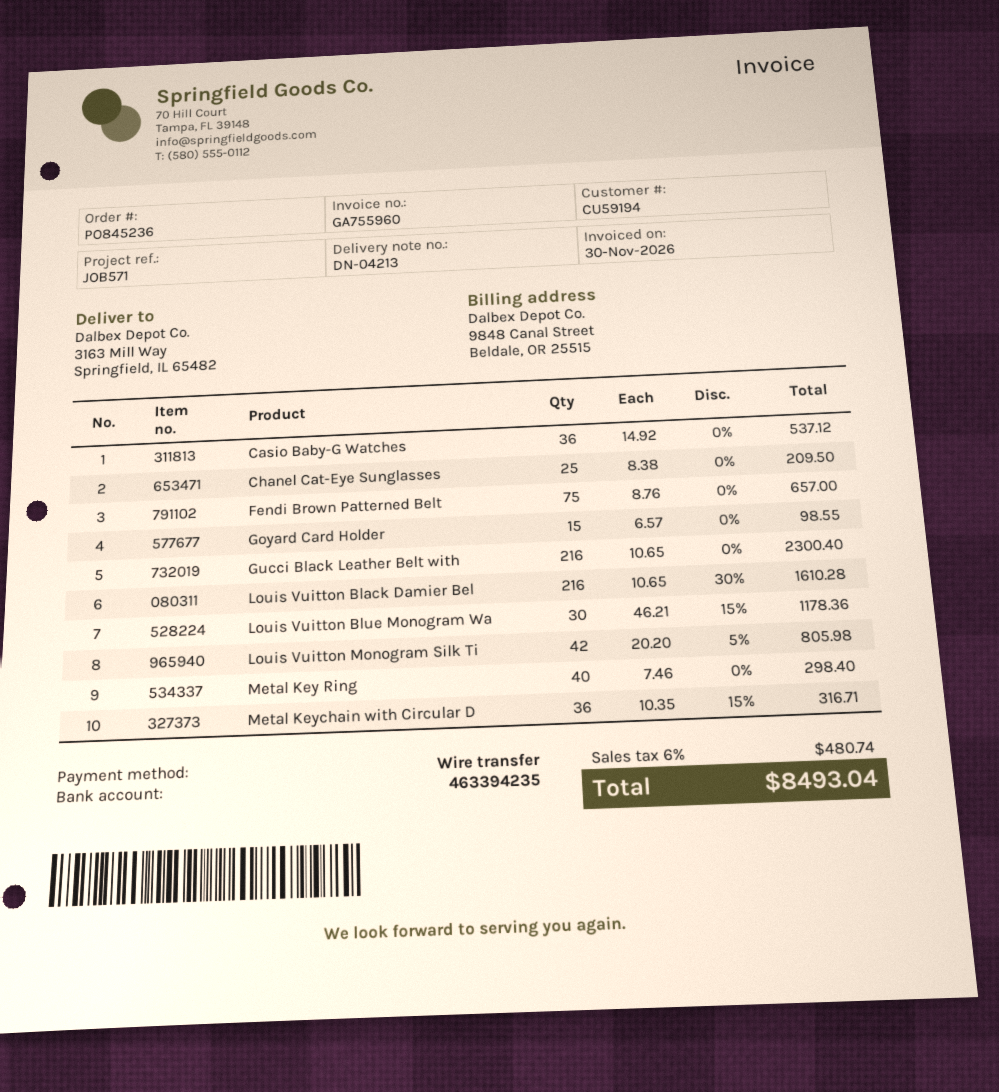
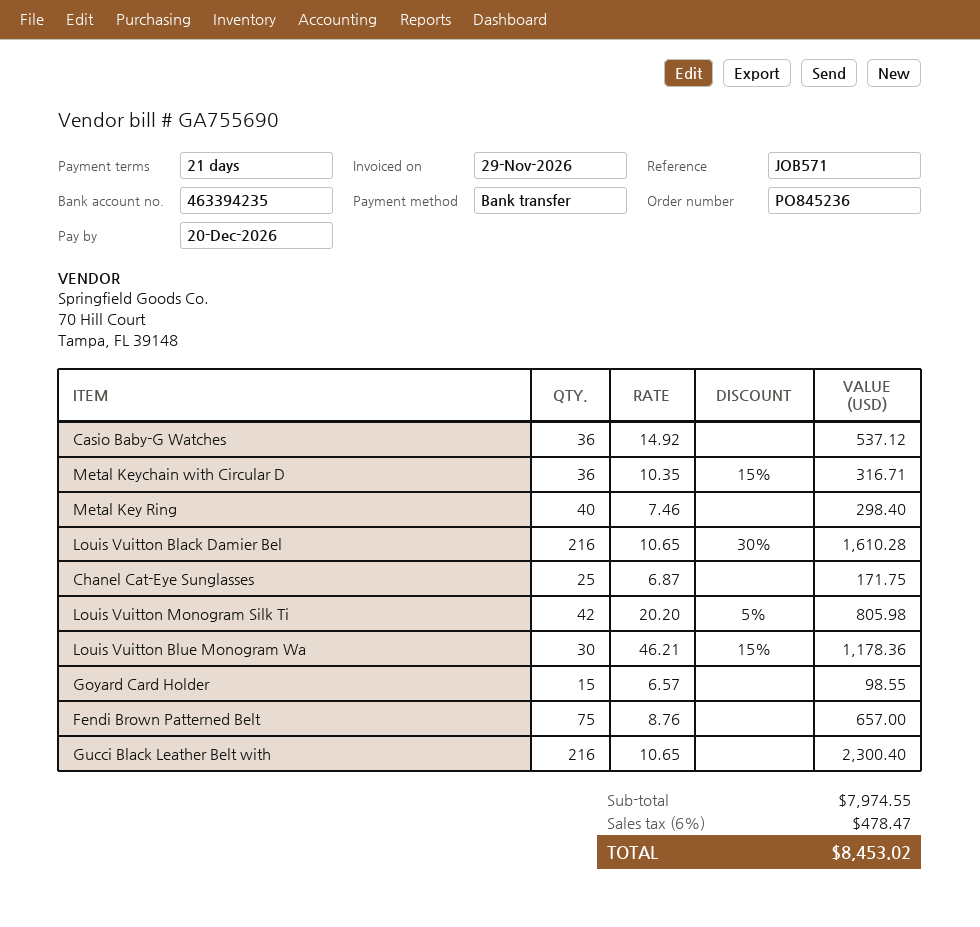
invoice number: GA755960 -> GA755690
invoice date: 2026-11-30 -> 2026-11-29
Chanel Cat-Eye Sunglasses: 25 x 8.38 = 209.50 -> 25 x 6.87 = 171.75
tax: 6% = 480.74 -> 6% = 478.47
total: 8493.04 -> 8453.02

